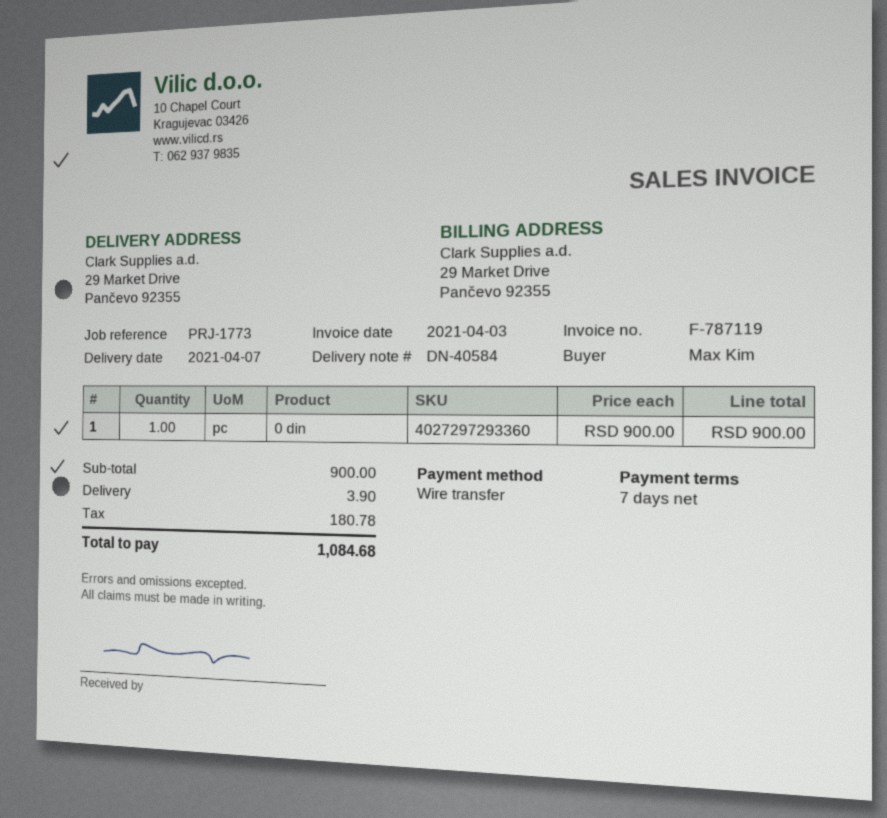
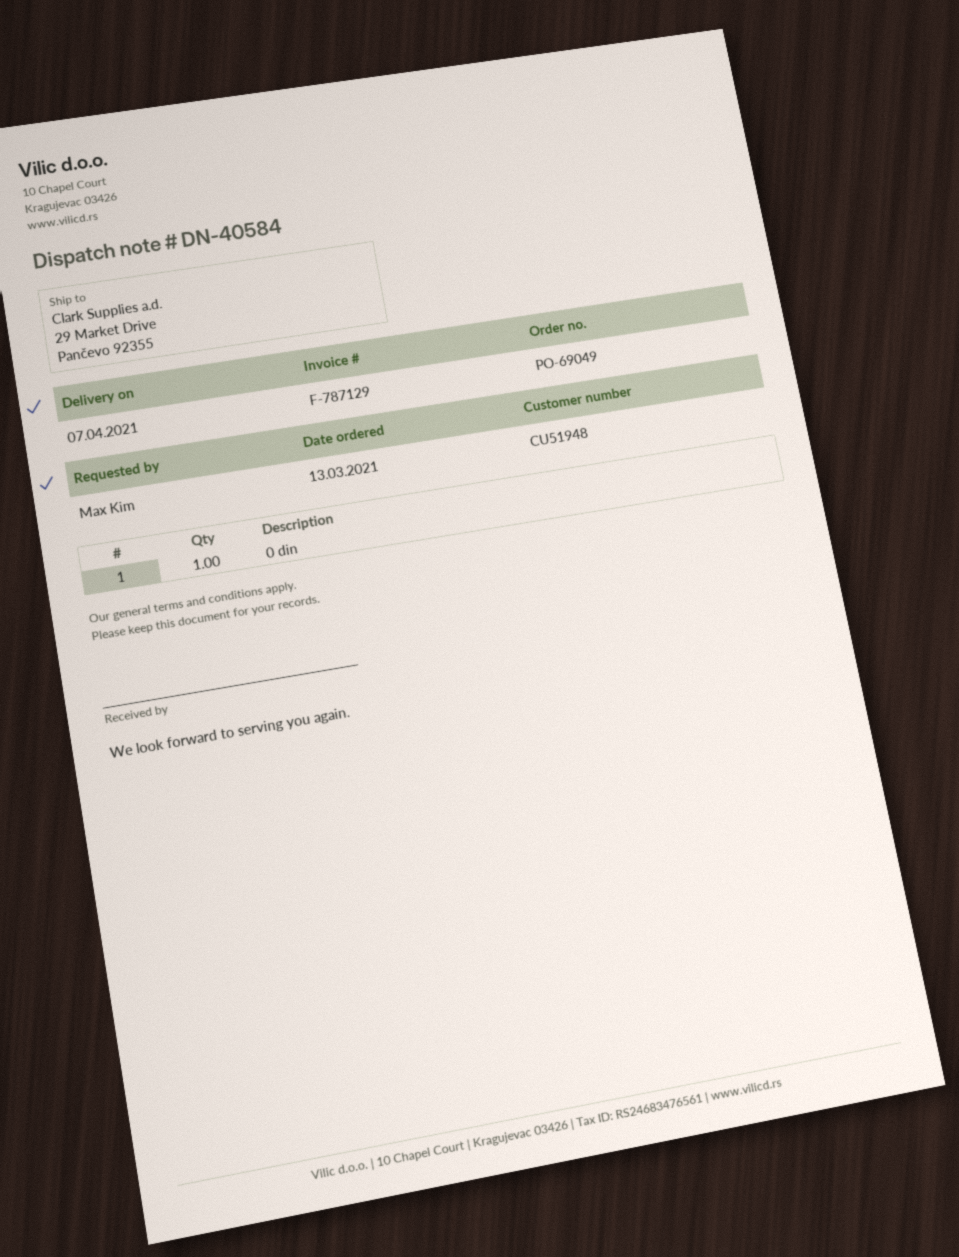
invoice number: F-787119 -> F-787129

